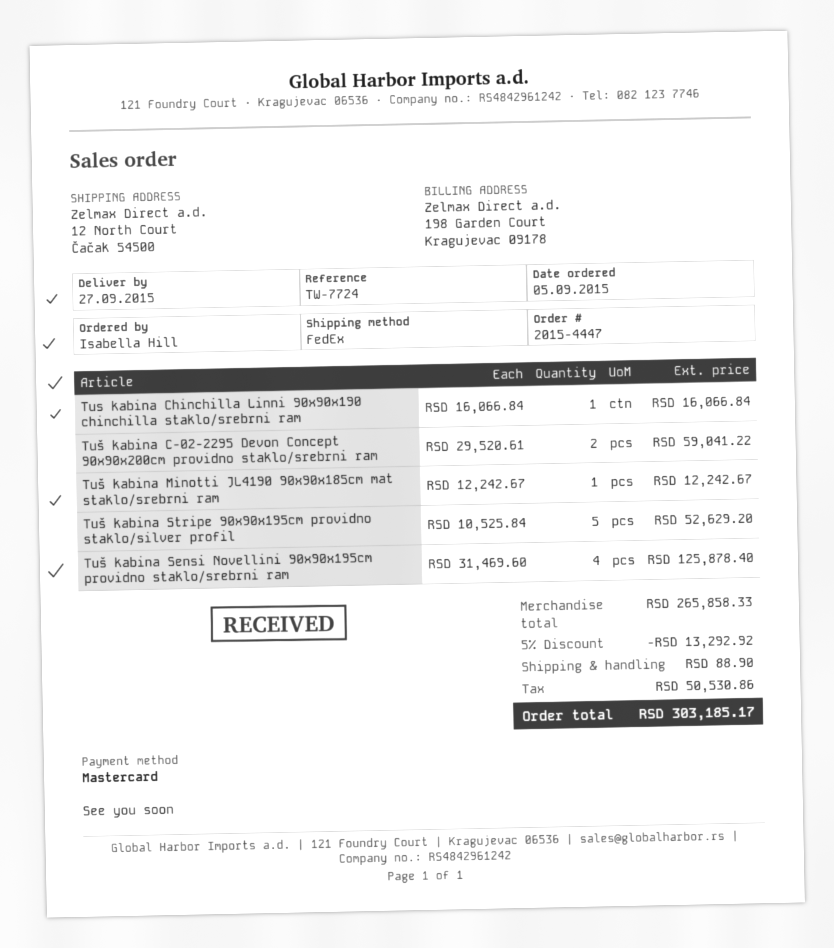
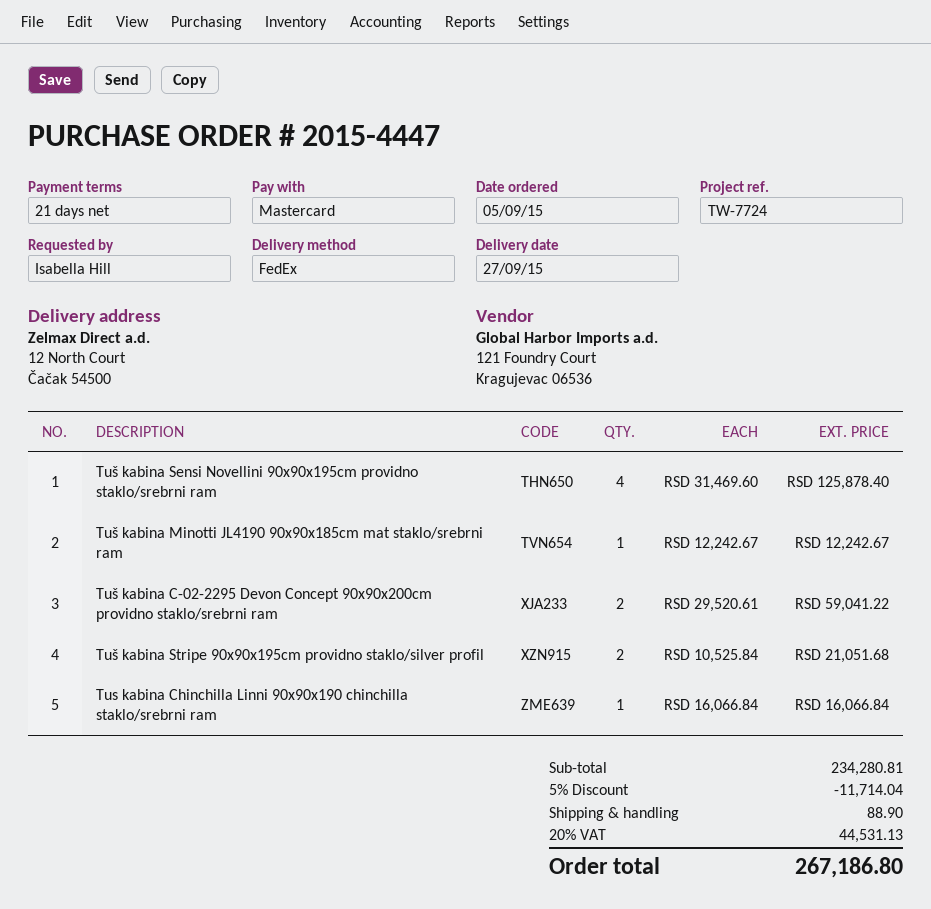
Tuš kabina Stripe 90x90x195cm providno staklo/silver profil: 5 x 10525.84 = 52629.20 -> 2 x 10525.84 = 21051.68
subtotal: 265858.33 -> 234280.81
discount: 5% = 13292.92 -> 5% = 11714.04
tax: 50530.86 -> 44531.13
total: 303185.17 -> 267186.80

